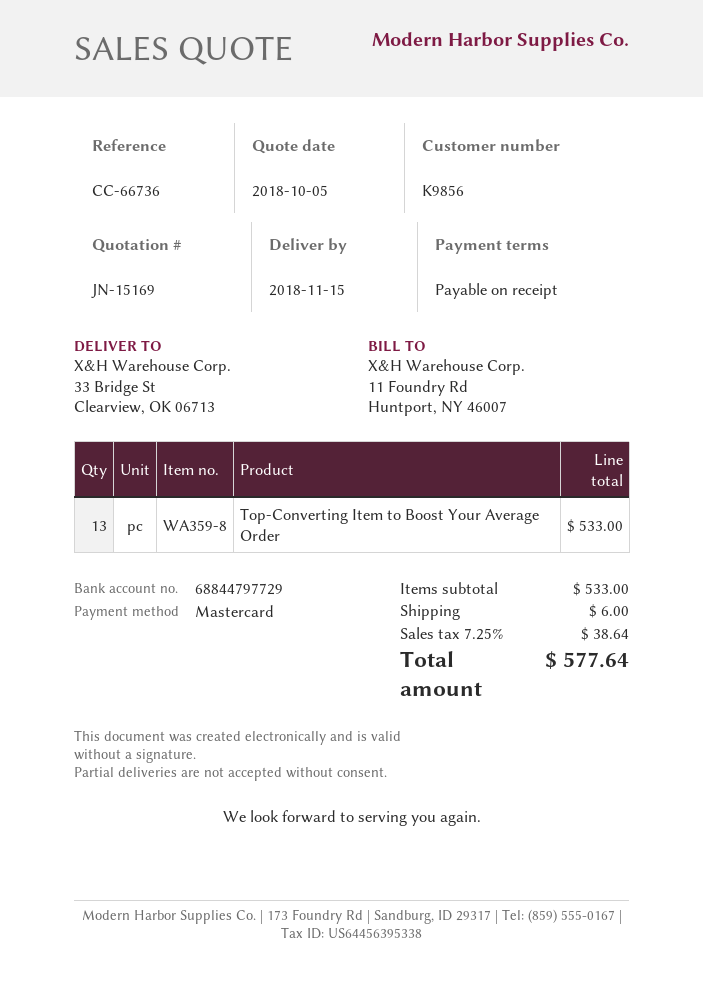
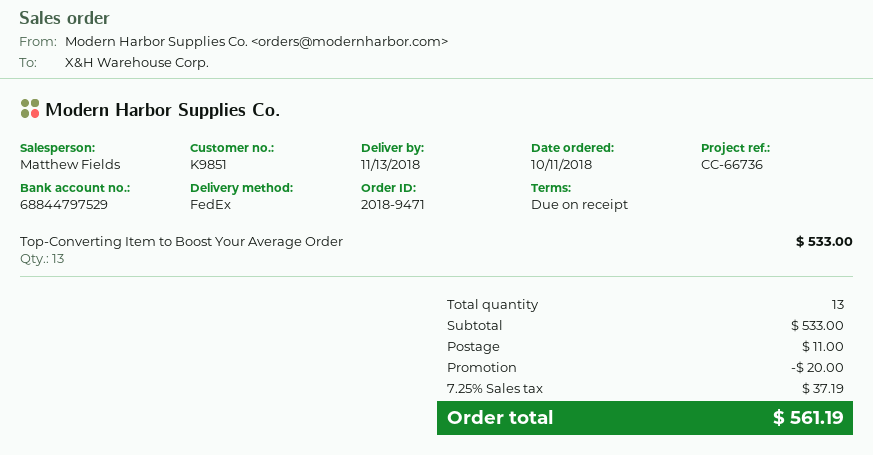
delivery date: 2018-11-15 -> 2018-11-13
customer number: K9856 -> K9851
bank account: 68844797729 -> 68844797529
discount: none -> 20.00
shipping: 6.00 -> 11.00
tax: 7.25% = 38.64 -> 7.25% = 37.19
total: 577.64 -> 561.19

